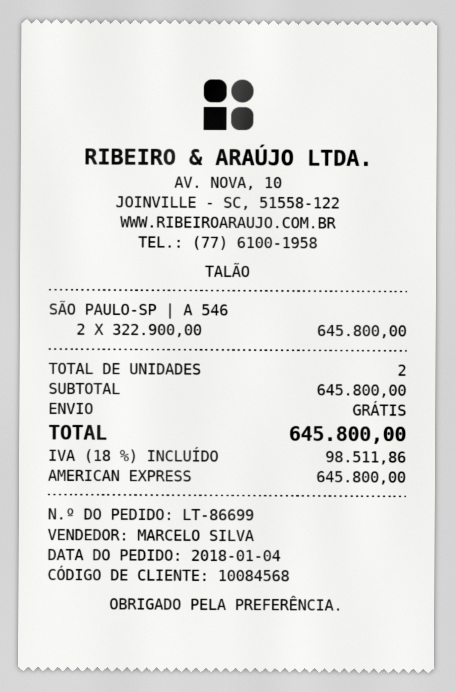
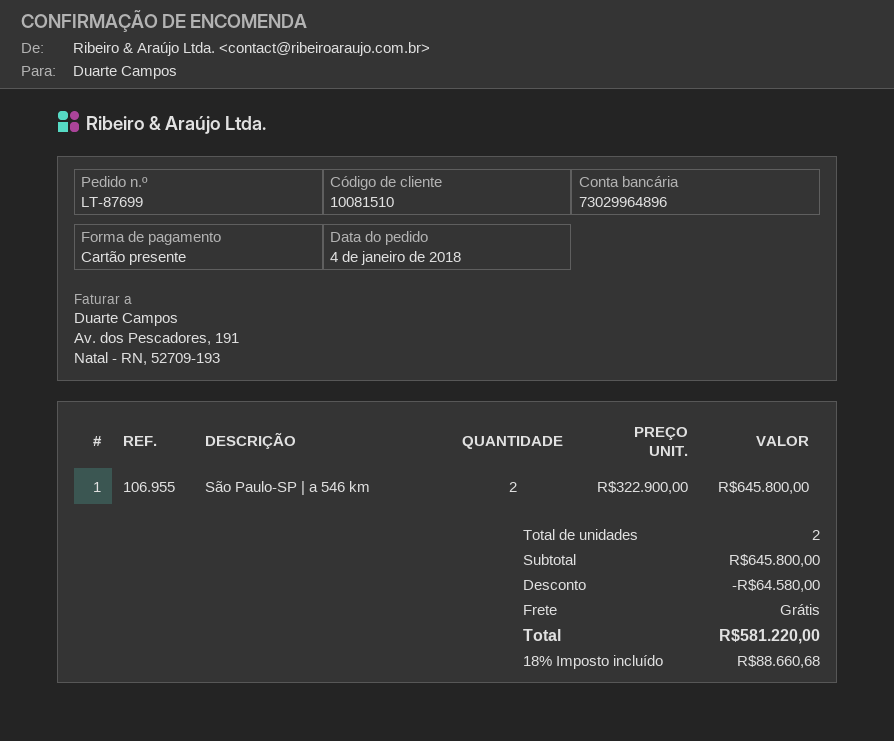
order number: LT-86699 -> LT-87699
customer number: 10084568 -> 10081510
payment method: American Express -> gift card
discount: none -> 64580.00
tax: 18% = 98511.86 -> 18% = 88660.68
total: 645800.00 -> 581220.00

